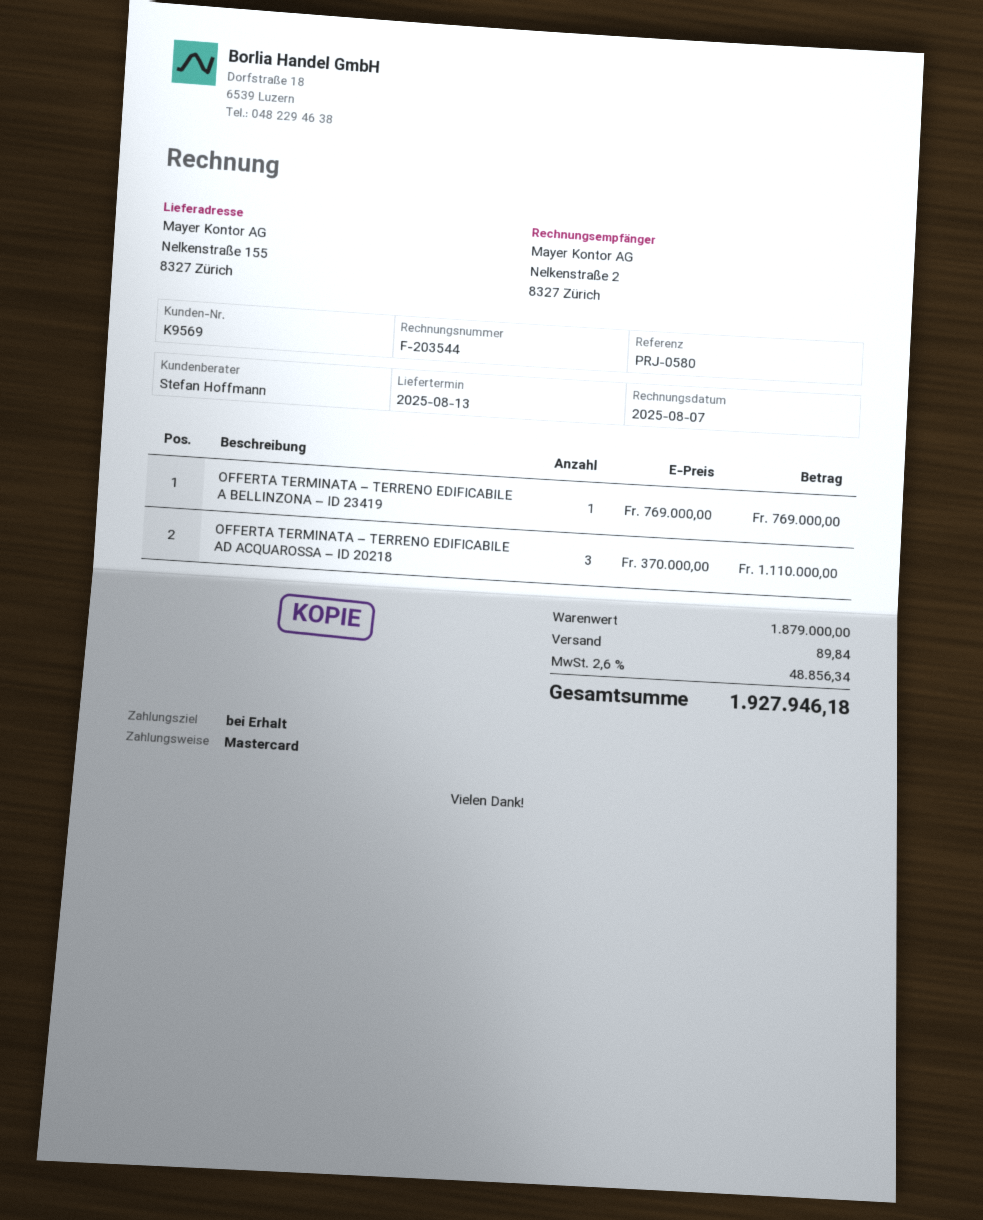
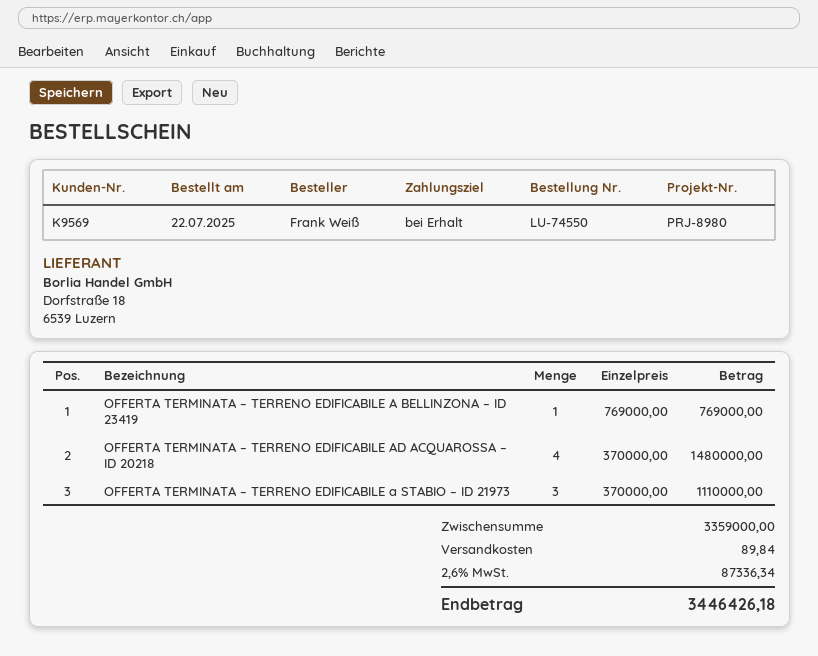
reference: PRJ-0580 -> PRJ-8980
OFFERTA TERMINATA – TERRENO EDIFICABILE AD ACQUAROSSA – ID 20218: 3 x 370000.00 = 1110000.00 -> 4 x 370000.00 = 1480000.00
OFFERTA TERMINATA – TERRENO EDIFICABILE a STABIO – ID 21973: none -> 3 x 370000.00 = 1110000.00
subtotal: 1879000.00 -> 3359000.00
tax: 2.6% = 48856.34 -> 2.6% = 87336.34
total: 1927946.18 -> 3446426.18

